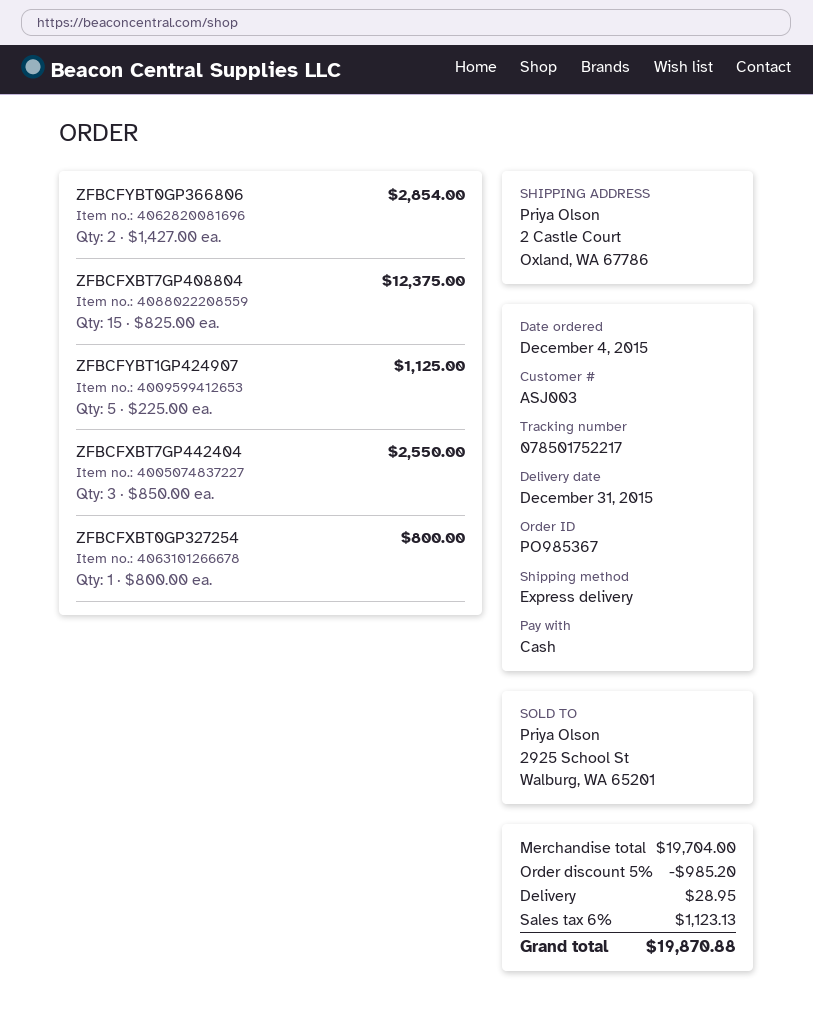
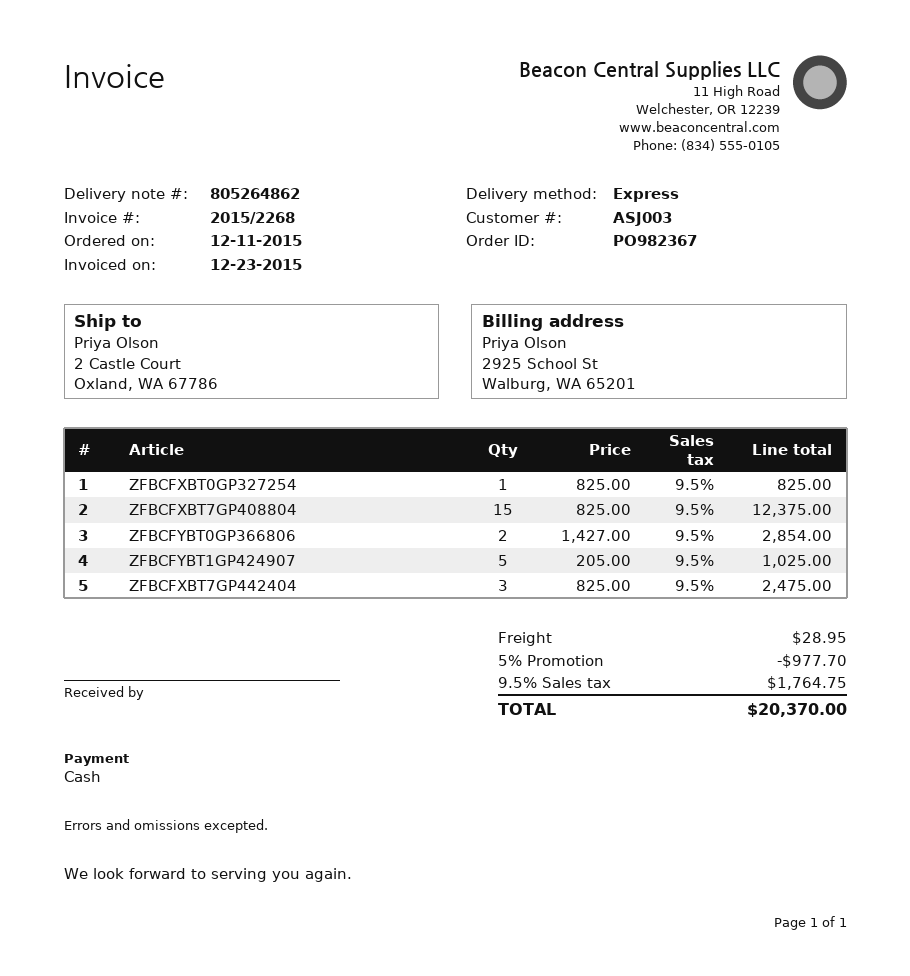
order number: PO985367 -> PO982367
order date: 2015-12-04 -> 2015-12-11
ZFBCFYBT1GP424907: 5 x 225.00 = 1125.00 -> 5 x 205.00 = 1025.00
ZFBCFXBT7GP442404: 3 x 850.00 = 2550.00 -> 3 x 825.00 = 2475.00
ZFBCFXBT0GP327254: 1 x 800.00 = 800.00 -> 1 x 825.00 = 825.00
discount: 5% = 985.20 -> 5% = 977.70
tax: 6% = 1123.13 -> 9.5% = 1764.75
total: 19870.88 -> 20370.00

